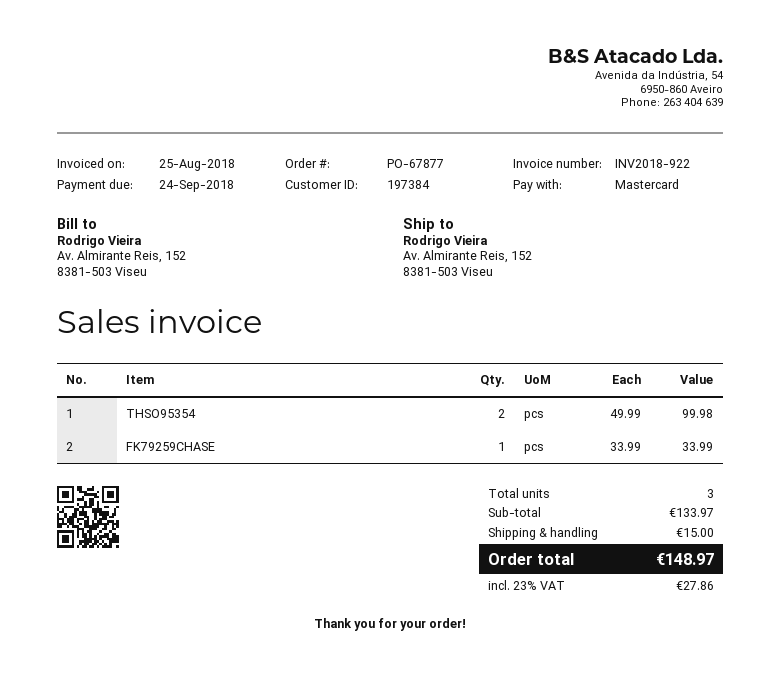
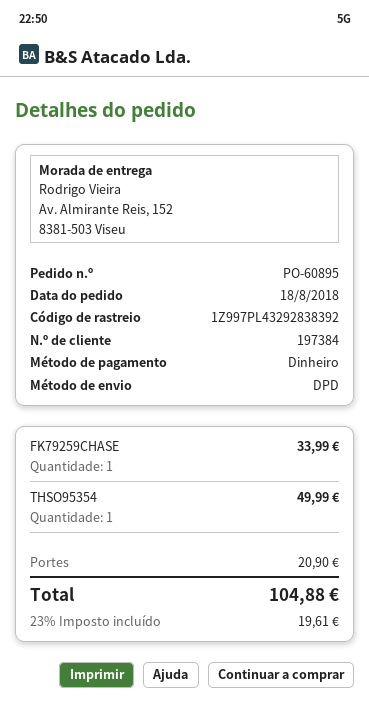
order number: PO-67877 -> PO-60895
payment method: Mastercard -> cash
THSO95354: 2 for 99.98 -> 1 for 49.99
shipping: 15.00 -> 20.90
tax: 23% = 27.86 -> 23% = 19.61
total: 148.97 -> 104.88

